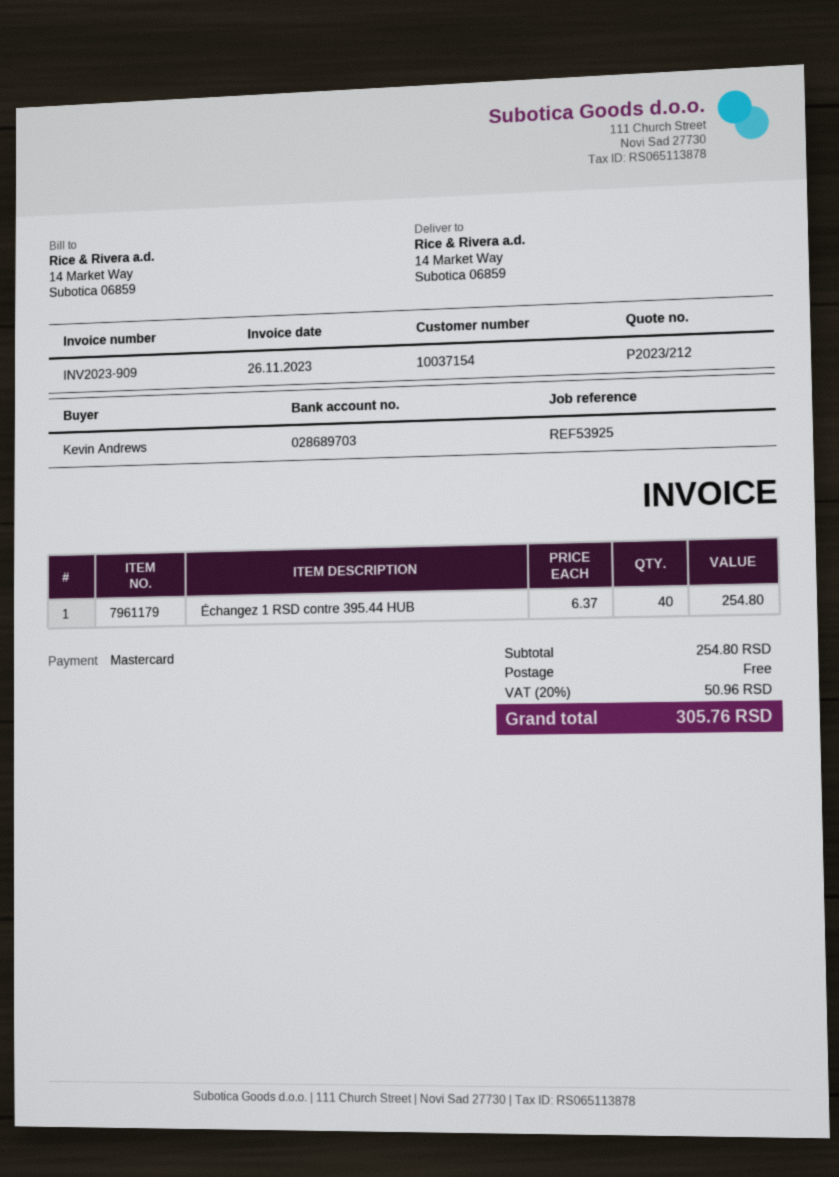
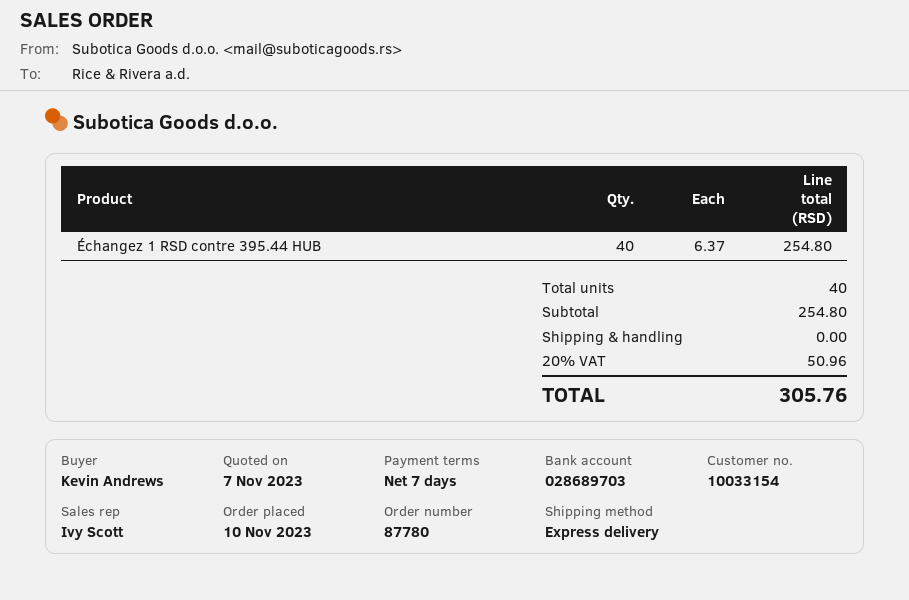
customer number: 10037154 -> 10033154

